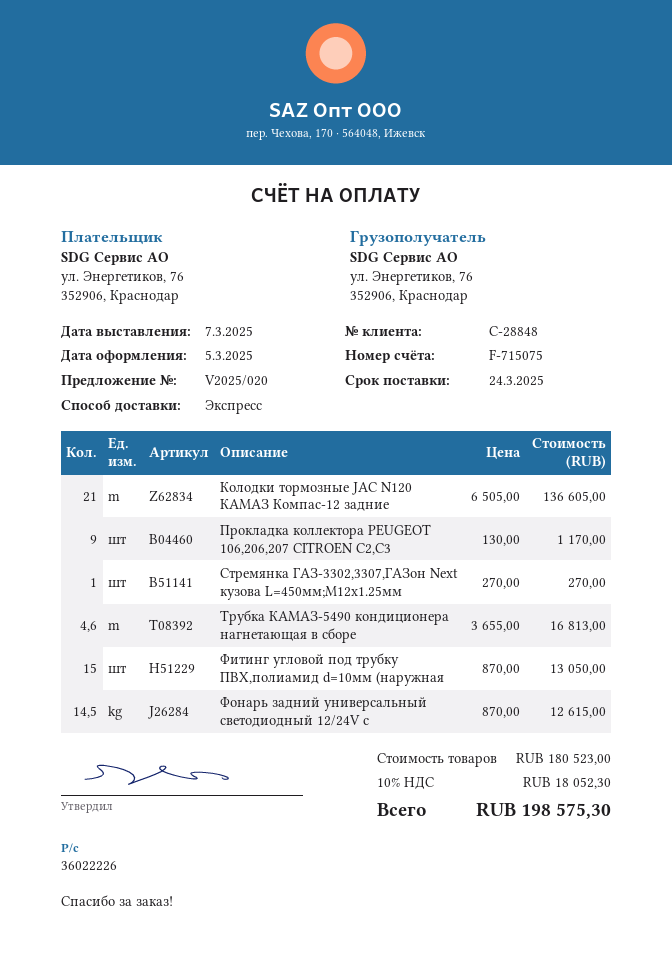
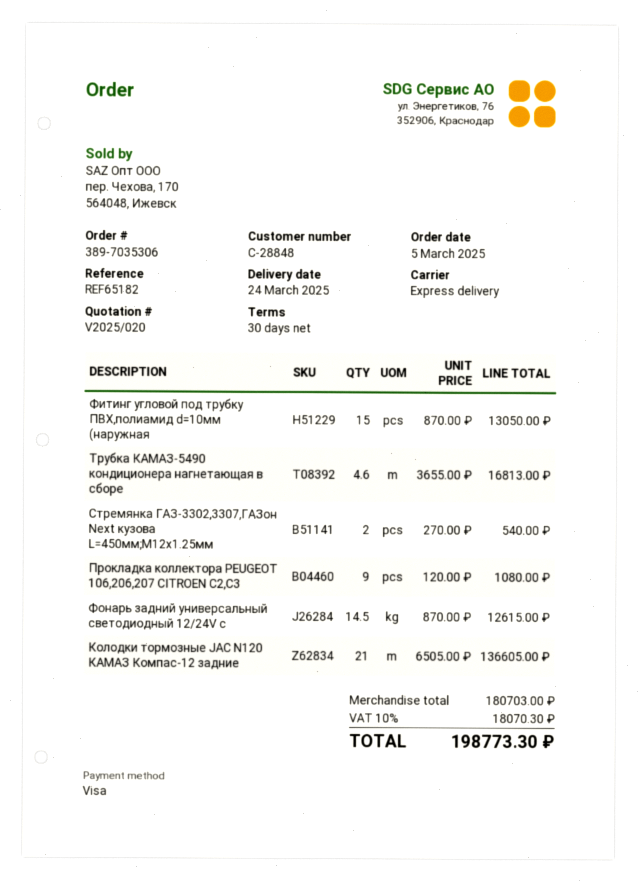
Прокладка коллектора PEUGEOT 106,206,207 CITROEN C2,C3: 9 x 130.00 = 1170.00 -> 9 x 120.00 = 1080.00
Стремянка ГАЗ-3302,3307,ГАЗон Next кузова L=450мм;М12х1.25мм: 1 x 270.00 = 270.00 -> 2 x 270.00 = 540.00
subtotal: 180523.00 -> 180703.00
tax: 10% = 18052.30 -> 10% = 18070.30
total: 198575.30 -> 198773.30

